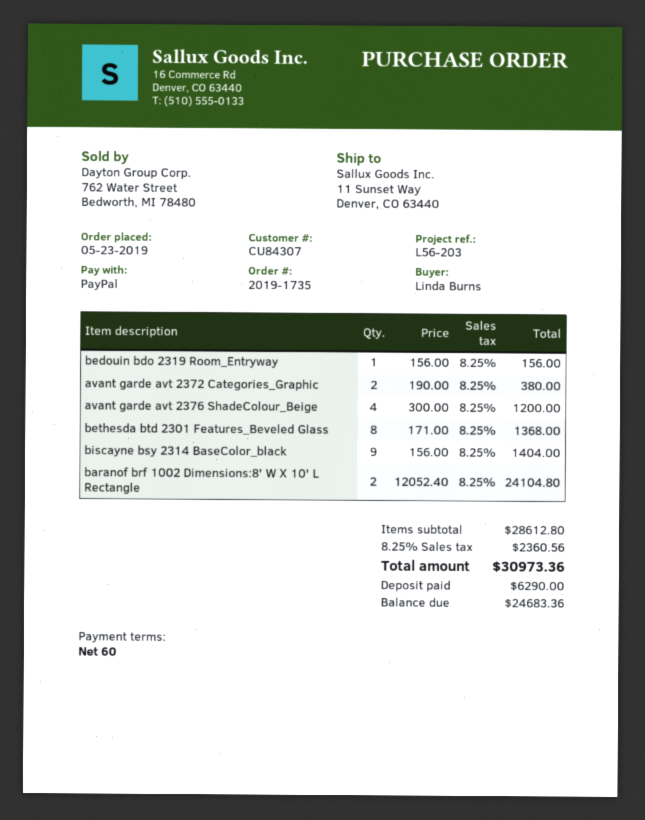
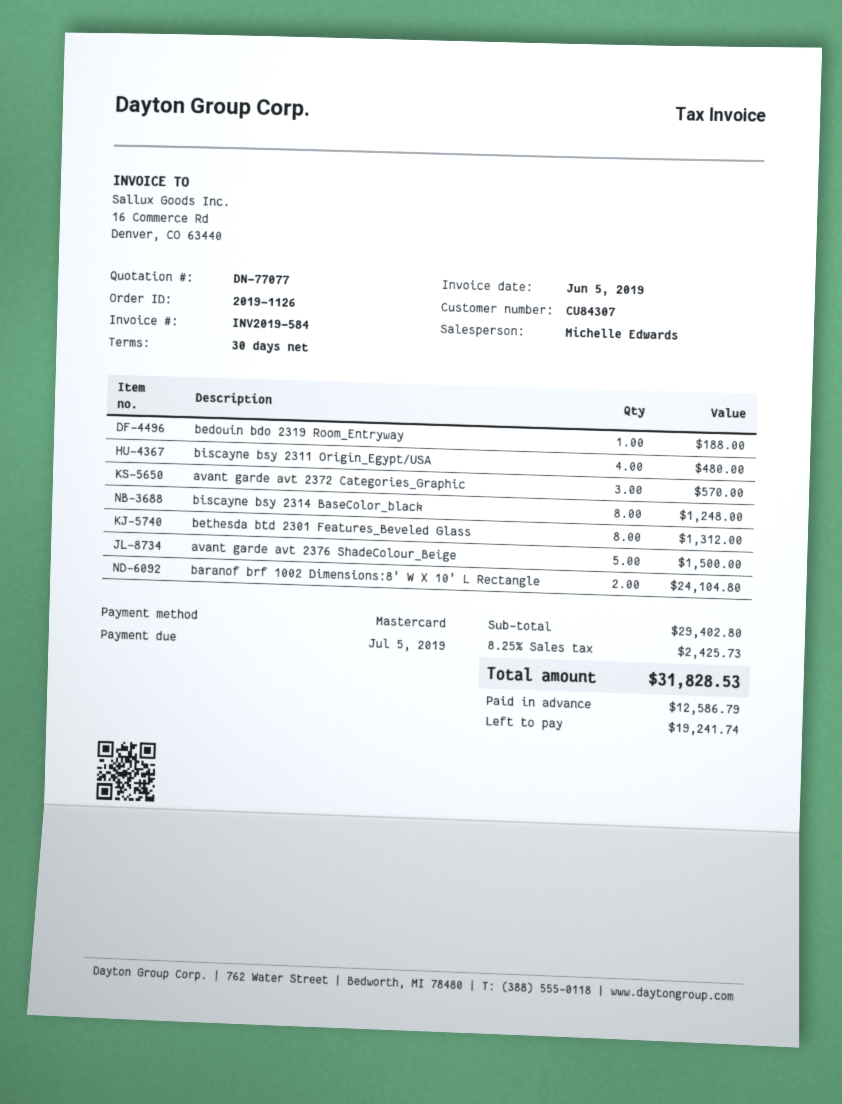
order number: 2019-1735 -> 2019-1126
payment terms: 60 days -> 30 days
payment method: PayPal -> Mastercard
bedouin bdo 2319 Room_Entryway: 1 for 156.00 -> 1 for 188.00
avant garde avt 2372 Categories_Graphic: 2 for 380.00 -> 3 for 570.00
avant garde avt 2376 ShadeColour_Beige: 4 for 1200.00 -> 5 for 1500.00
bethesda btd 2301 Features_Beveled Glass: 8 for 1368.00 -> 8 for 1312.00
biscayne bsy 2314 BaseColor_black: 9 for 1404.00 -> 8 for 1248.00
biscayne bsy 2311 Origin_Egypt/USA: none -> 4 for 480.00
subtotal: 28612.80 -> 29402.80
tax: 8.25% = 2360.56 -> 8.25% = 2425.73
total: 30973.36 -> 31828.53
deposit: 6290.00 -> 12586.79
balance: 24683.36 -> 19241.74

